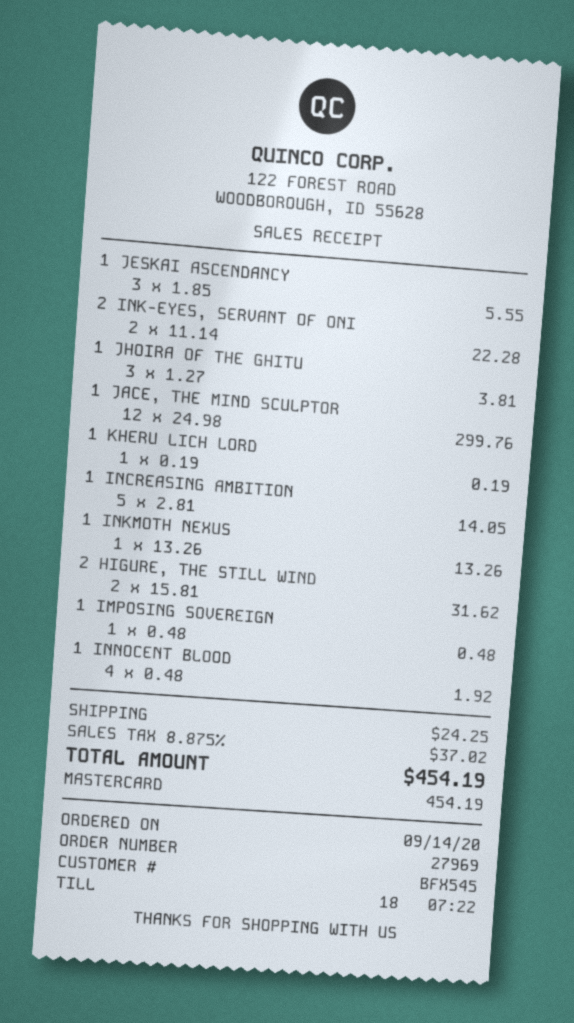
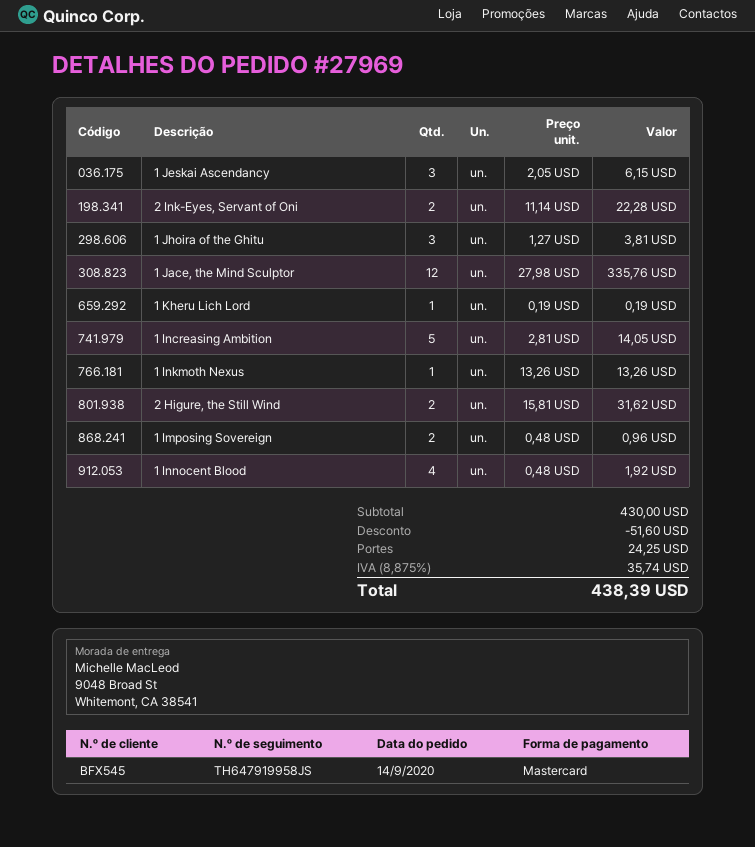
1 JESKAI ASCENDANCY: 3 x 1.85 = 5.55 -> 3 x 2.05 = 6.15
1 JACE, THE MIND SCULPTOR: 12 x 24.98 = 299.76 -> 12 x 27.98 = 335.76
1 IMPOSING SOVEREIGN: 1 x 0.48 = 0.48 -> 2 x 0.48 = 0.96
discount: none -> 51.60
tax: 8.875% = 37.02 -> 8.875% = 35.74
total: 454.19 -> 438.39

